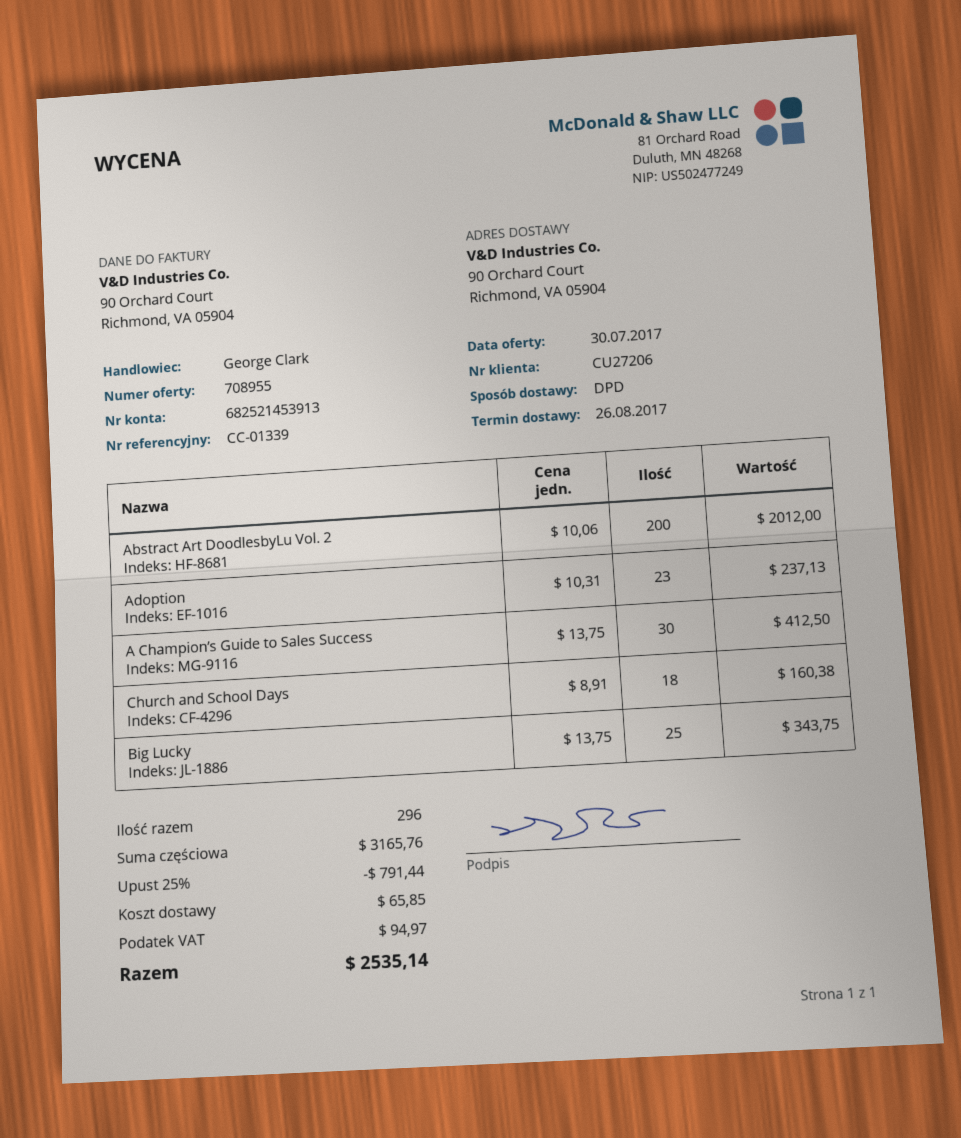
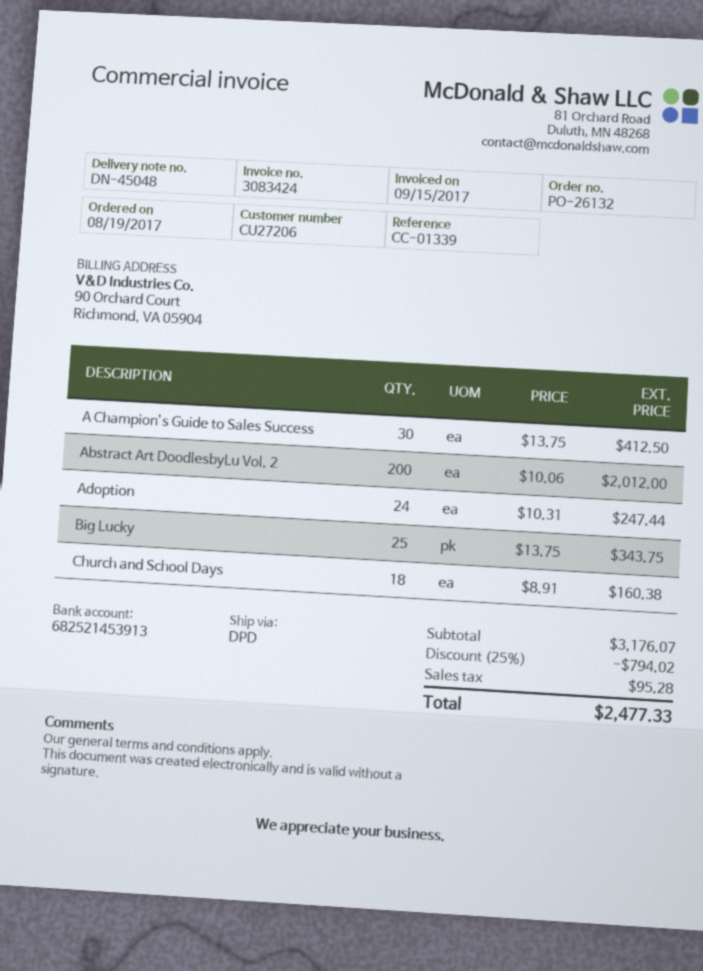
Adoption: 23 x 10.31 = 237.13 -> 24 x 10.31 = 247.44
subtotal: 3165.76 -> 3176.07
discount: 25% = 791.44 -> 25% = 794.02
shipping: 65.85 -> none
tax: 94.97 -> 95.28
total: 2535.14 -> 2477.33

